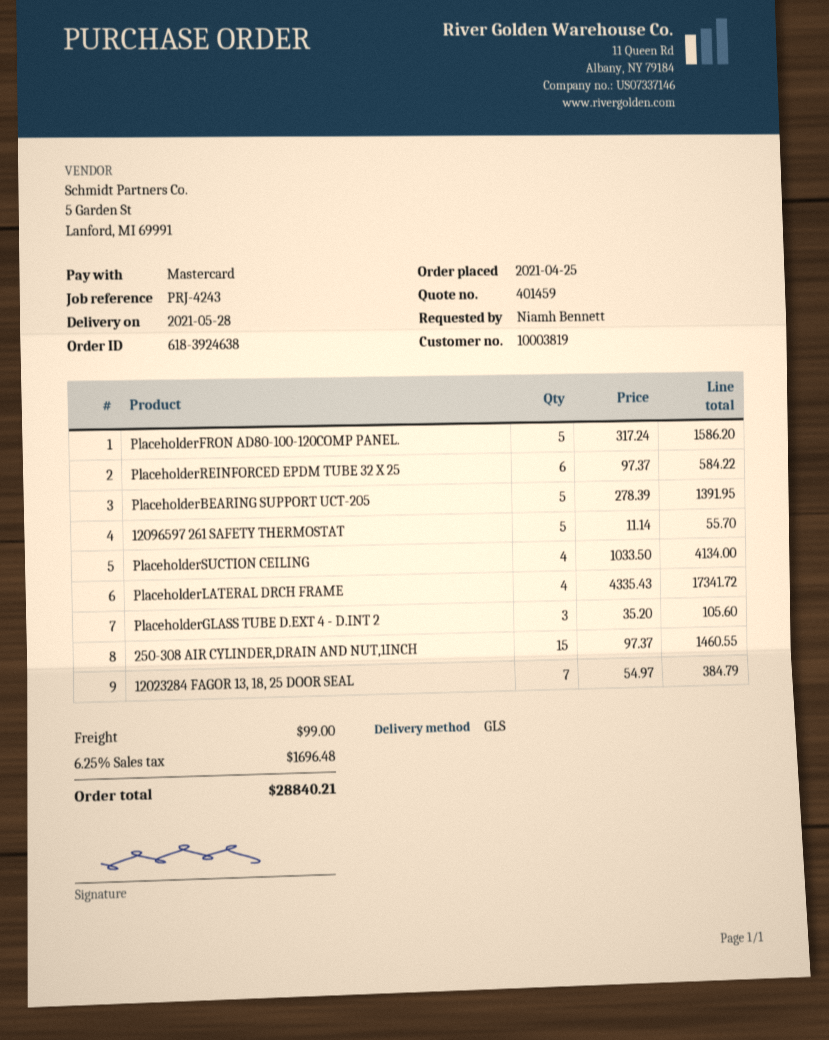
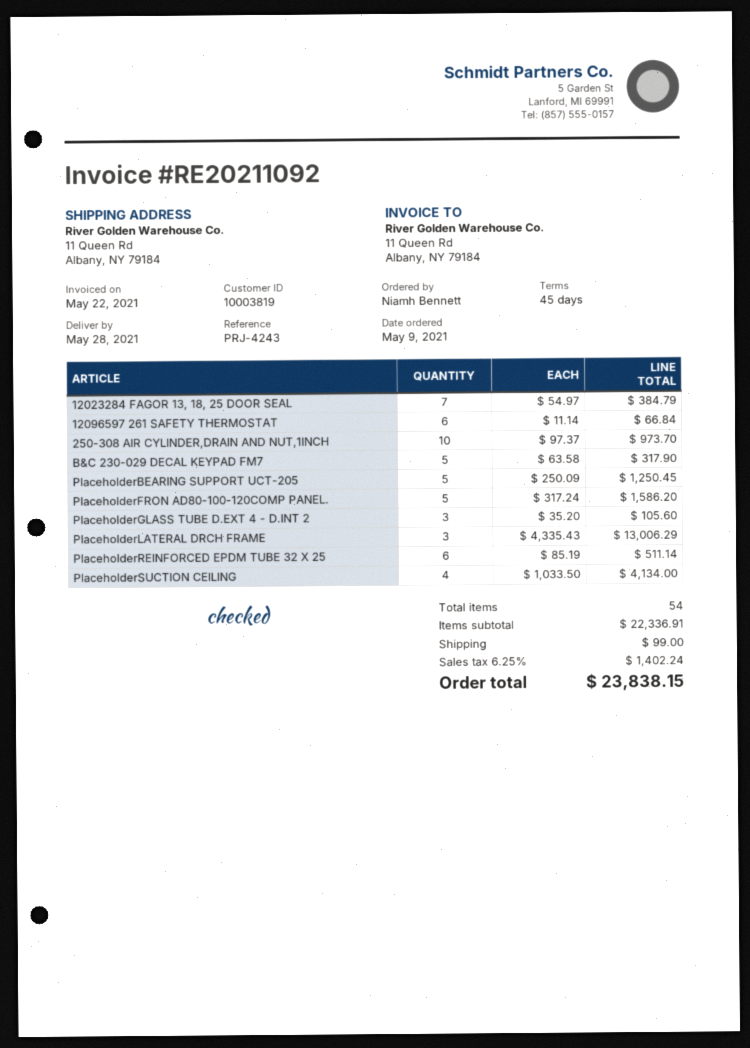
order date: 2021-04-25 -> 2021-05-09
PlaceholderREINFORCED EPDM TUBE 32 X 25: 6 x 97.37 = 584.22 -> 6 x 85.19 = 511.14
PlaceholderBEARING SUPPORT UCT-205: 5 x 278.39 = 1391.95 -> 5 x 250.09 = 1250.45
12096597 261 SAFETY THERMOSTAT: 5 x 11.14 = 55.70 -> 6 x 11.14 = 66.84
PlaceholderLATERAL DRCH FRAME: 4 x 4335.43 = 17341.72 -> 3 x 4335.43 = 13006.29
250-308 AIR CYLINDER,DRAIN AND NUT,1INCH: 15 x 97.37 = 1460.55 -> 10 x 97.37 = 973.70
B&C 230-029 DECAL KEYPAD FM7: none -> 5 x 63.58 = 317.90
tax: 6.25% = 1696.48 -> 6.25% = 1402.24
total: 28840.21 -> 23838.15

